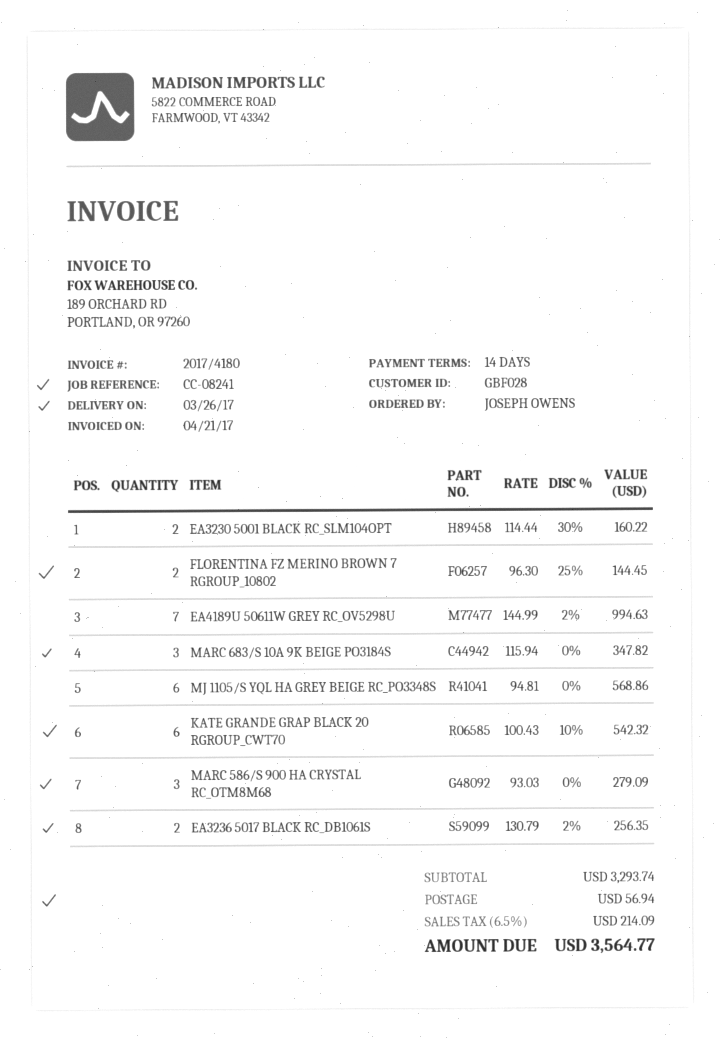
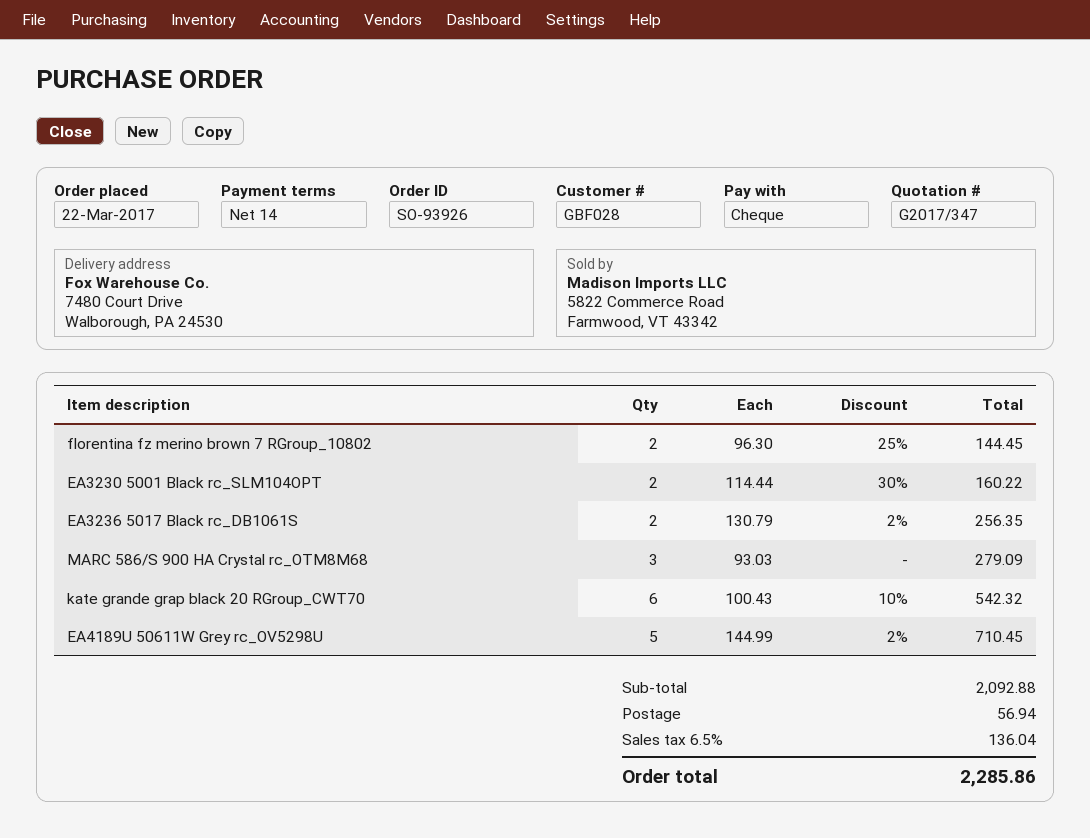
EA4189U 50611W GREY RC_OV5298U: 7 x 144.99 - 2% = 994.63 -> 5 x 144.99 - 2% = 710.45
MARC 683/S 10A 9K BEIGE PO3184S: 3 x 115.94 = 347.82 -> none
MJ 1105/S YQL HA GREY BEIGE RC_PO3348S: 6 x 94.81 = 568.86 -> none
subtotal: 3293.74 -> 2092.88
tax: 6.5% = 214.09 -> 6.5% = 136.04
total: 3564.77 -> 2285.86

